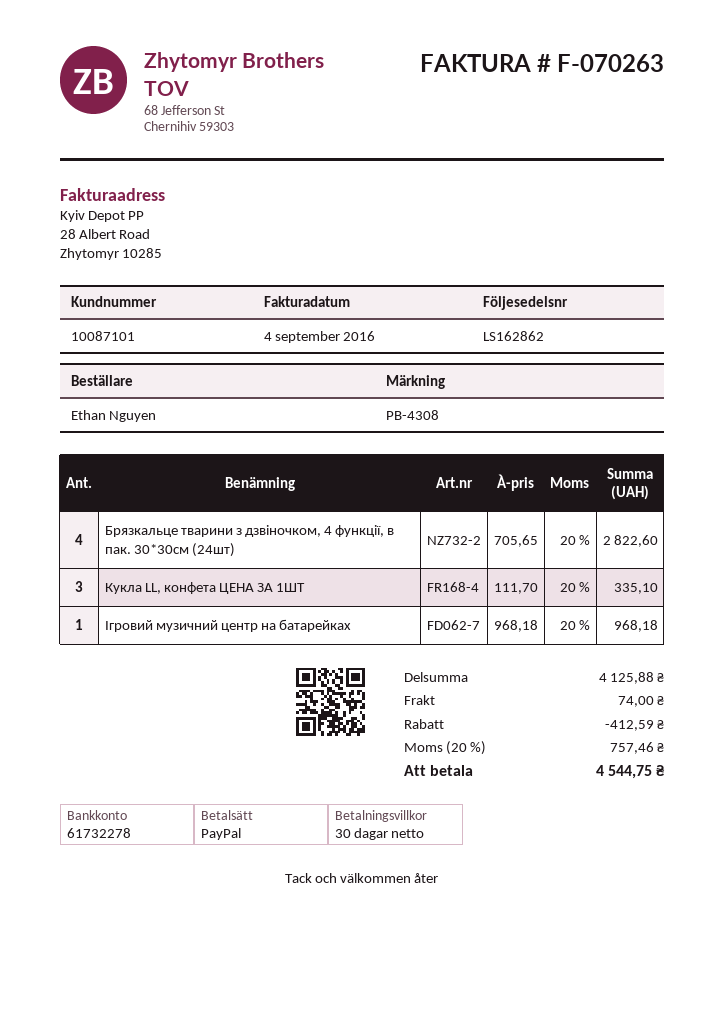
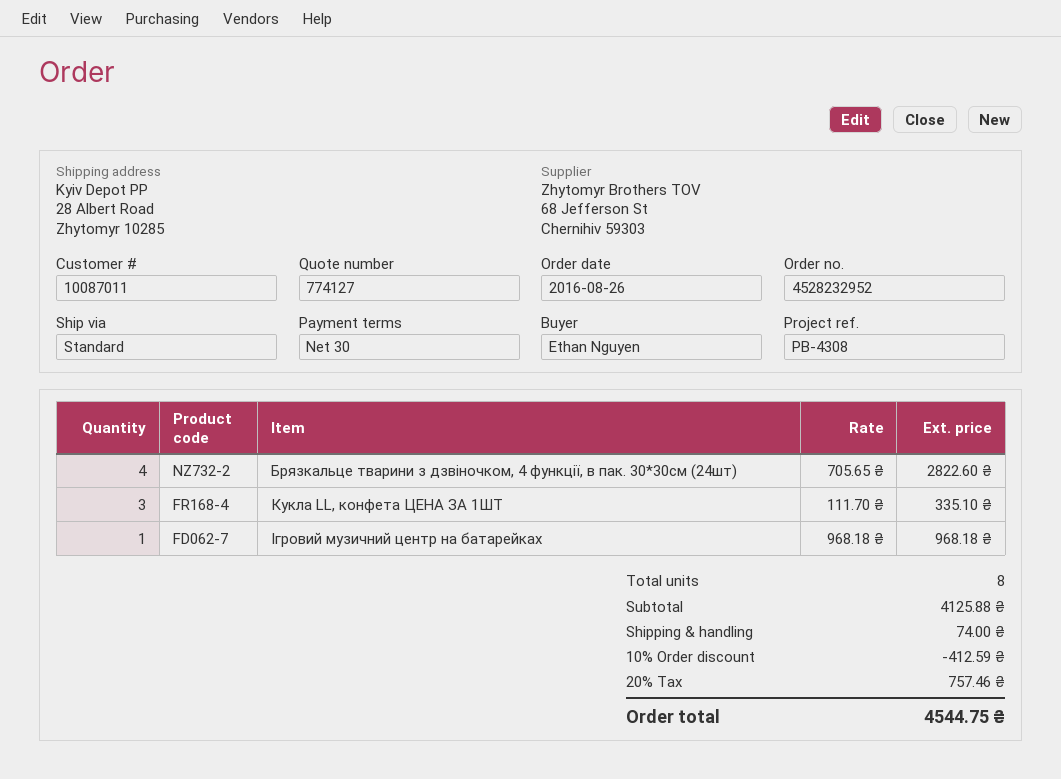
customer number: 10087101 -> 10087011

